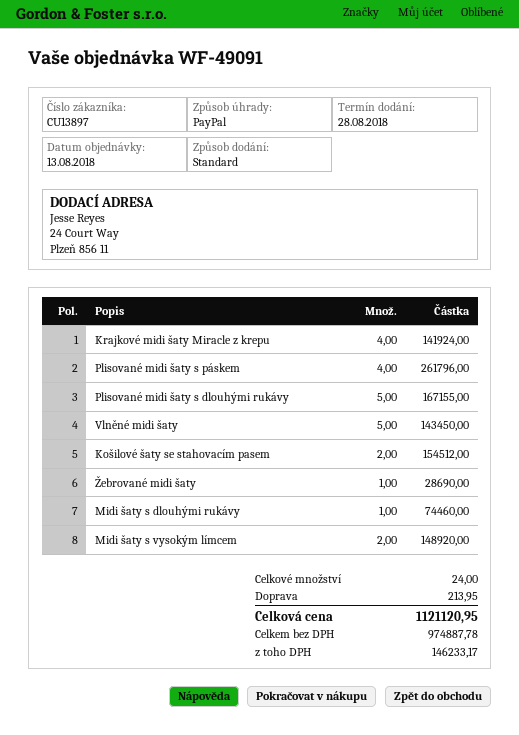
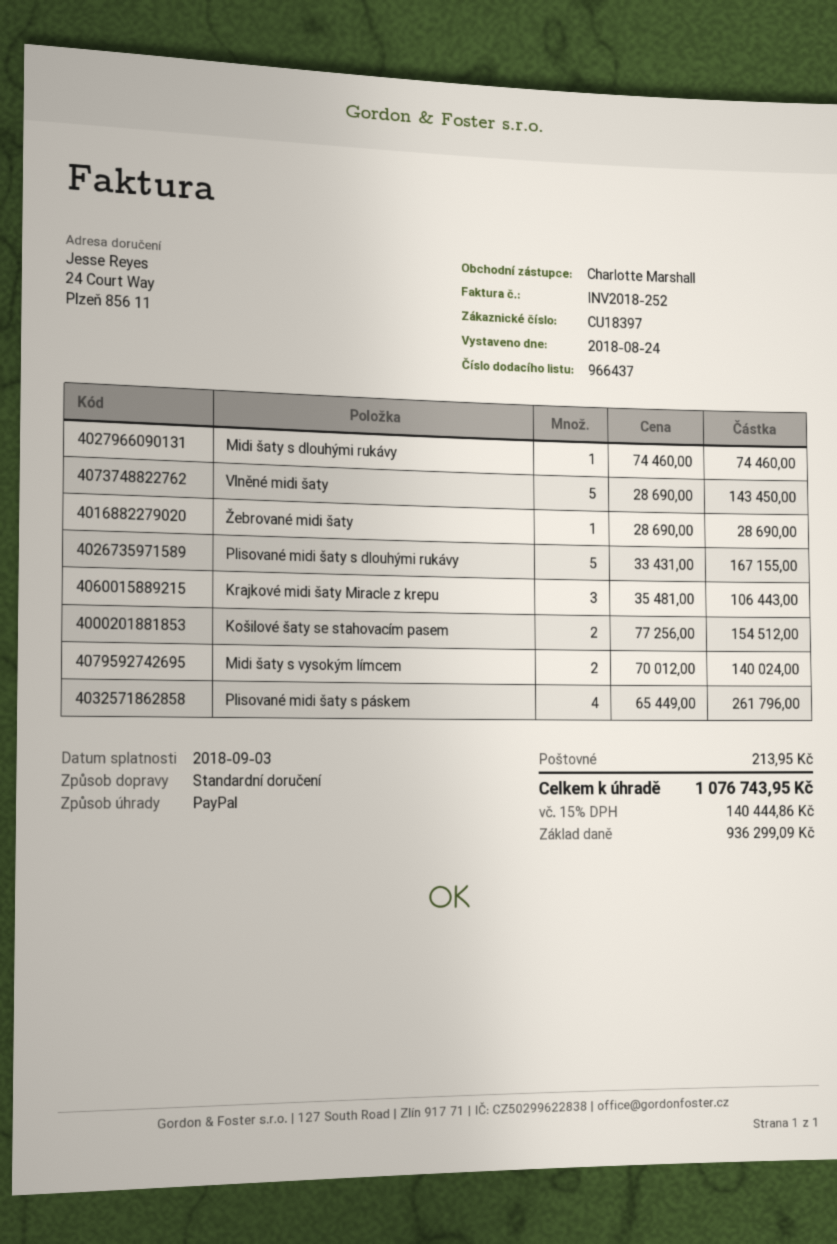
customer number: CU13897 -> CU18397
Krajkové midi šaty Miracle z krepu: 4 for 141924.00 -> 3 for 106443.00
Midi šaty s vysokým límcem: 2 for 148920.00 -> 2 for 140024.00
net: 974887.78 -> 936299.09
tax: 146233.17 -> 140444.86
total: 1121120.95 -> 1076743.95

